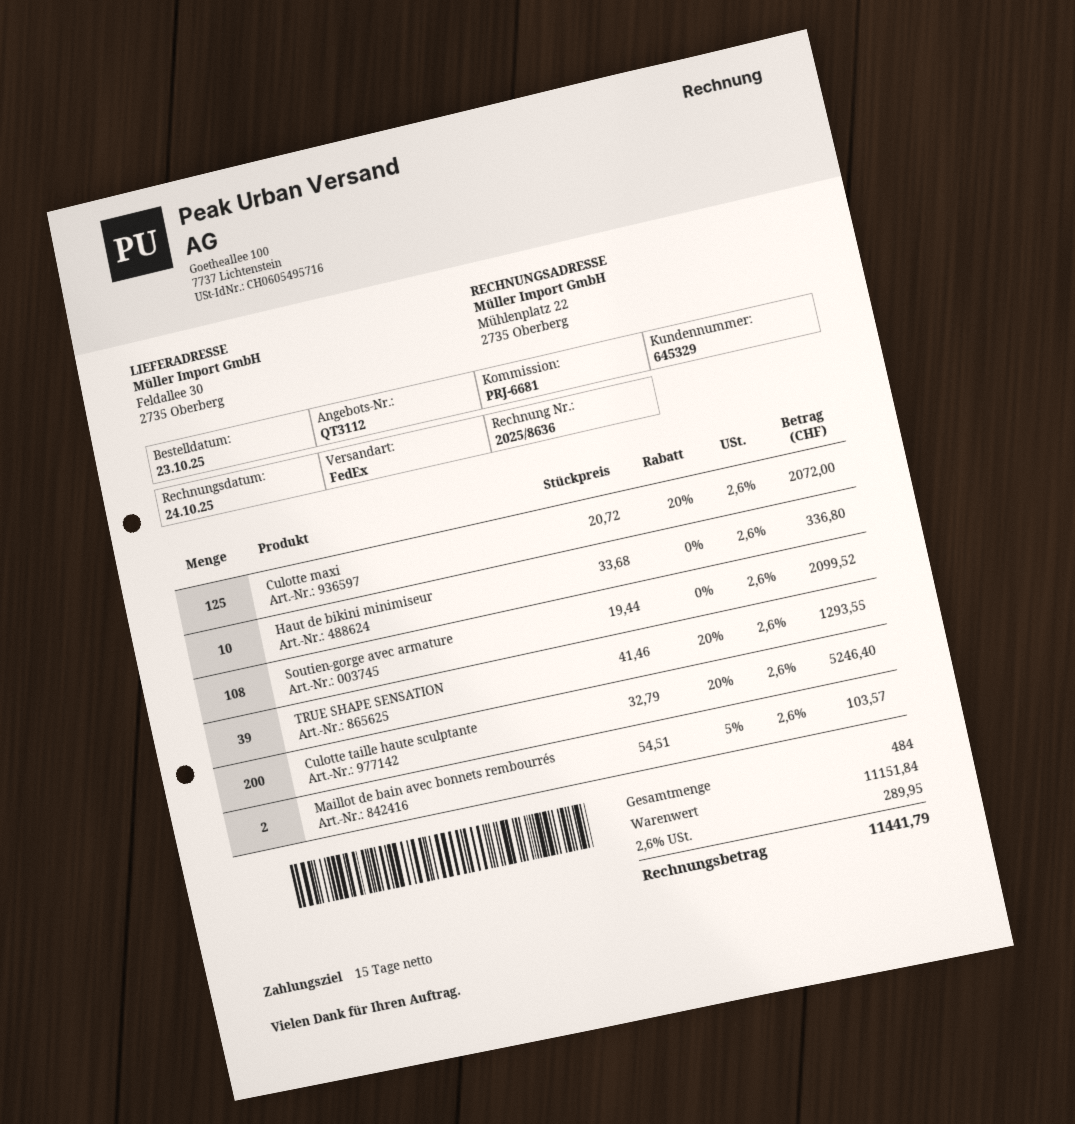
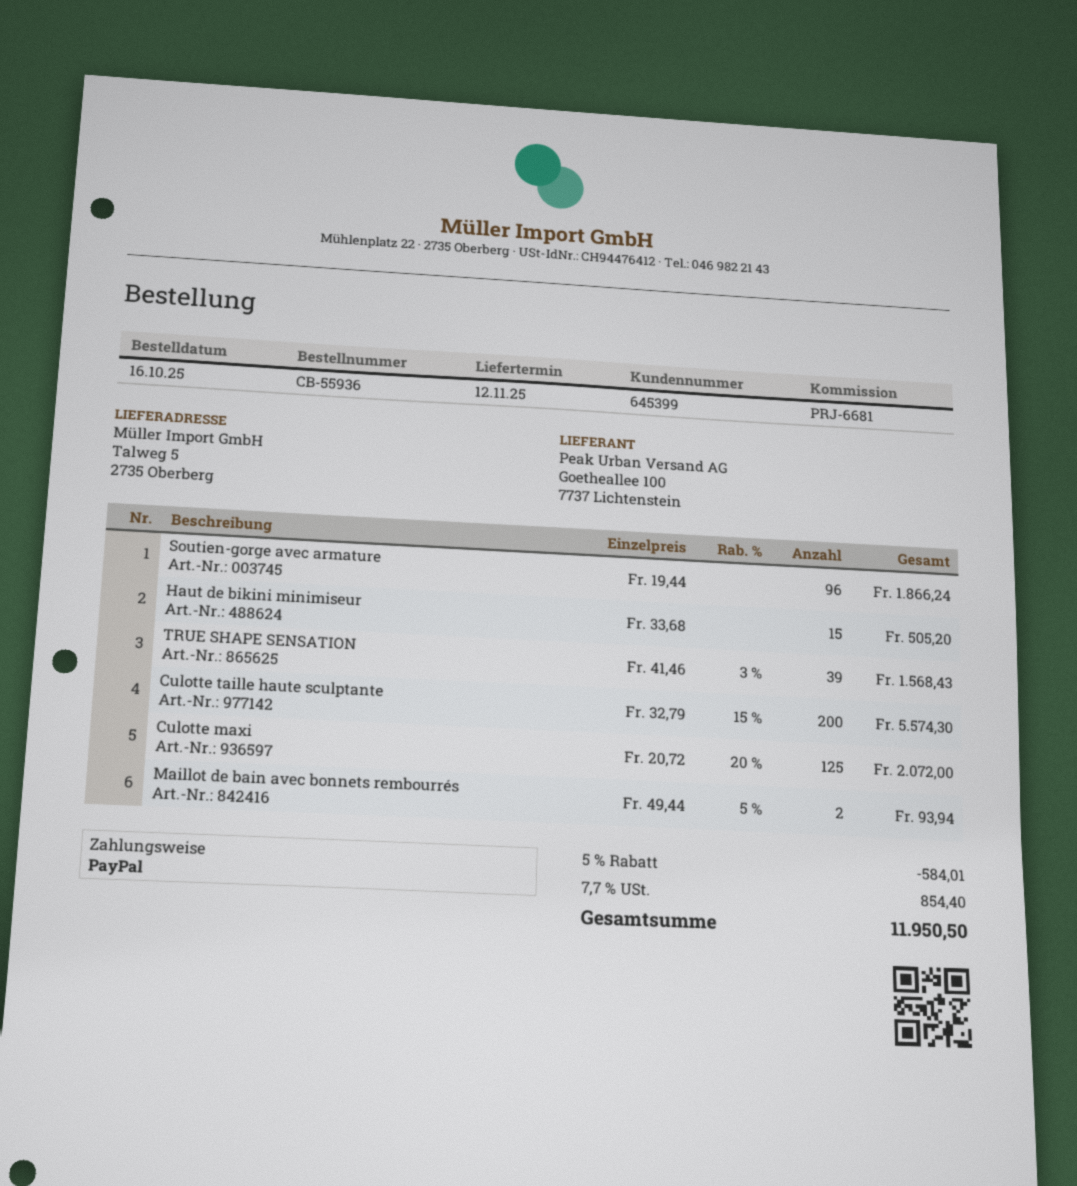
order date: 2025-10-23 -> 2025-10-16
customer number: 645329 -> 645399
ship to: Feldallee 30, 2735 Oberberg -> Talweg 5, 2735 Oberberg
Haut de bikini minimiseur: 10 x 33.68 = 336.80 -> 15 x 33.68 = 505.20
Soutien-gorge avec armature: 108 x 19.44 = 2099.52 -> 96 x 19.44 = 1866.24
TRUE SHAPE SENSATION: 39 x 41.46 - 20% = 1293.55 -> 39 x 41.46 - 3% = 1568.43
Culotte taille haute sculptante: 200 x 32.79 - 20% = 5246.40 -> 200 x 32.79 - 15% = 5574.30
Maillot de bain avec bonnets rembourrés: 2 x 54.51 - 5% = 103.57 -> 2 x 49.44 - 5% = 93.94
discount: none -> 5% = 584.01
tax: 2.6% = 289.95 -> 7.7% = 854.40
total: 11441.79 -> 11950.50

